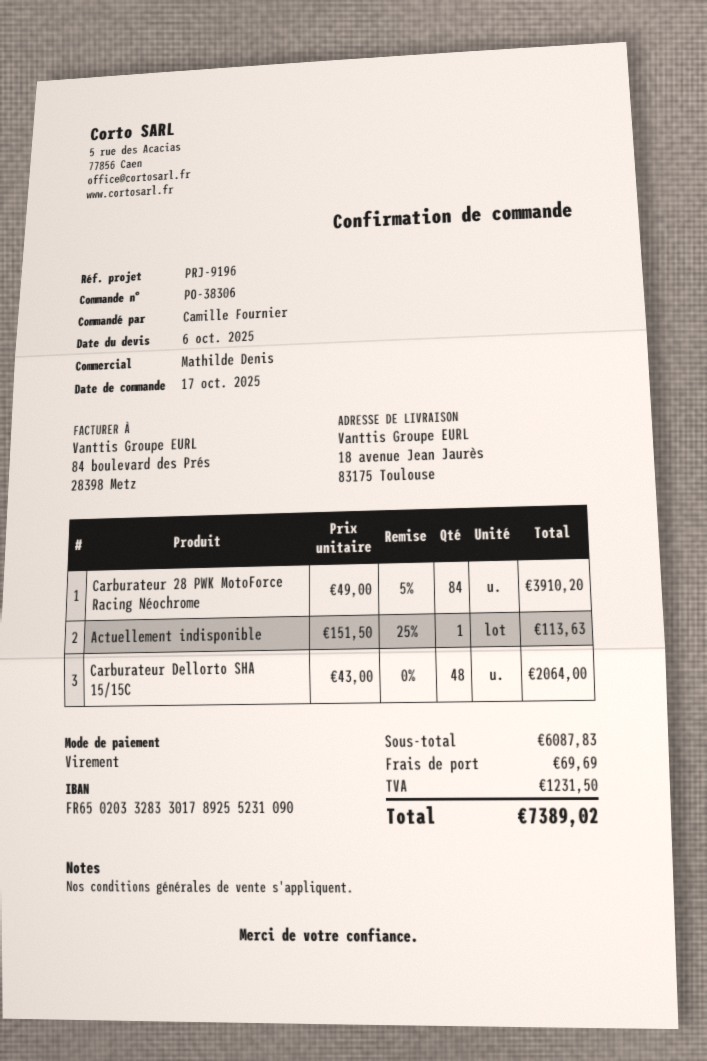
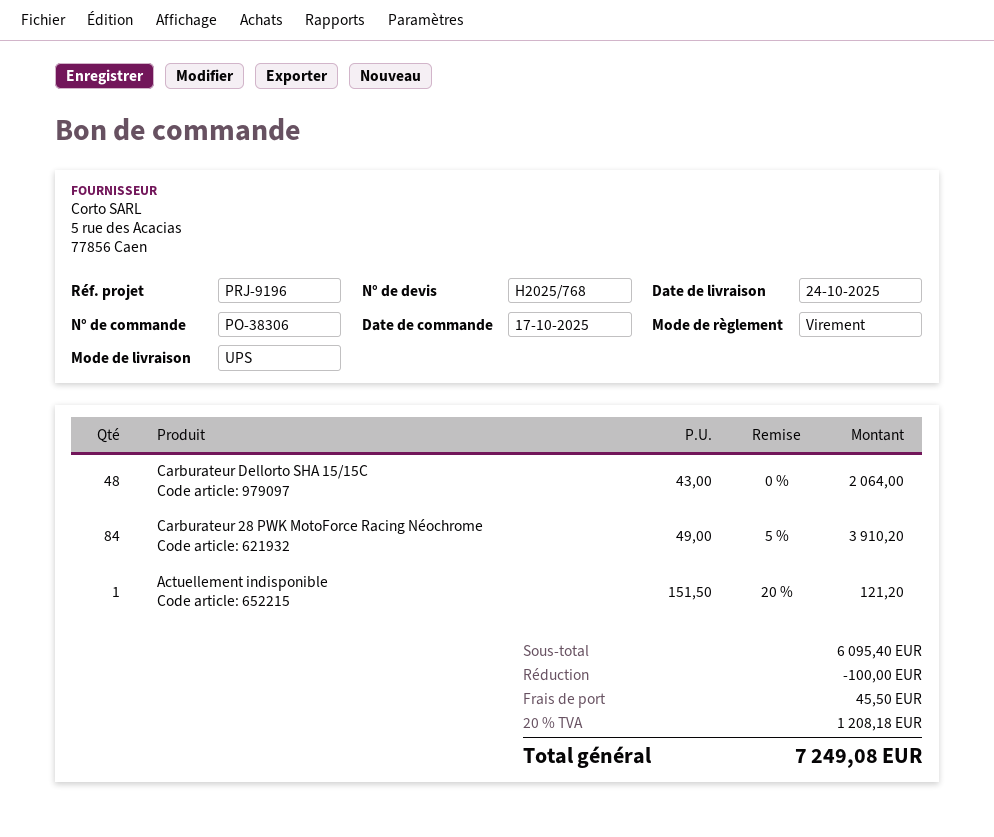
Actuellement indisponible: 1 x 151.50 - 25% = 113.63 -> 1 x 151.50 - 20% = 121.20
subtotal: 6087.83 -> 6095.40
discount: none -> 100.00
shipping: 69.69 -> 45.50
tax: 1231.50 -> 1208.18
total: 7389.02 -> 7249.08

